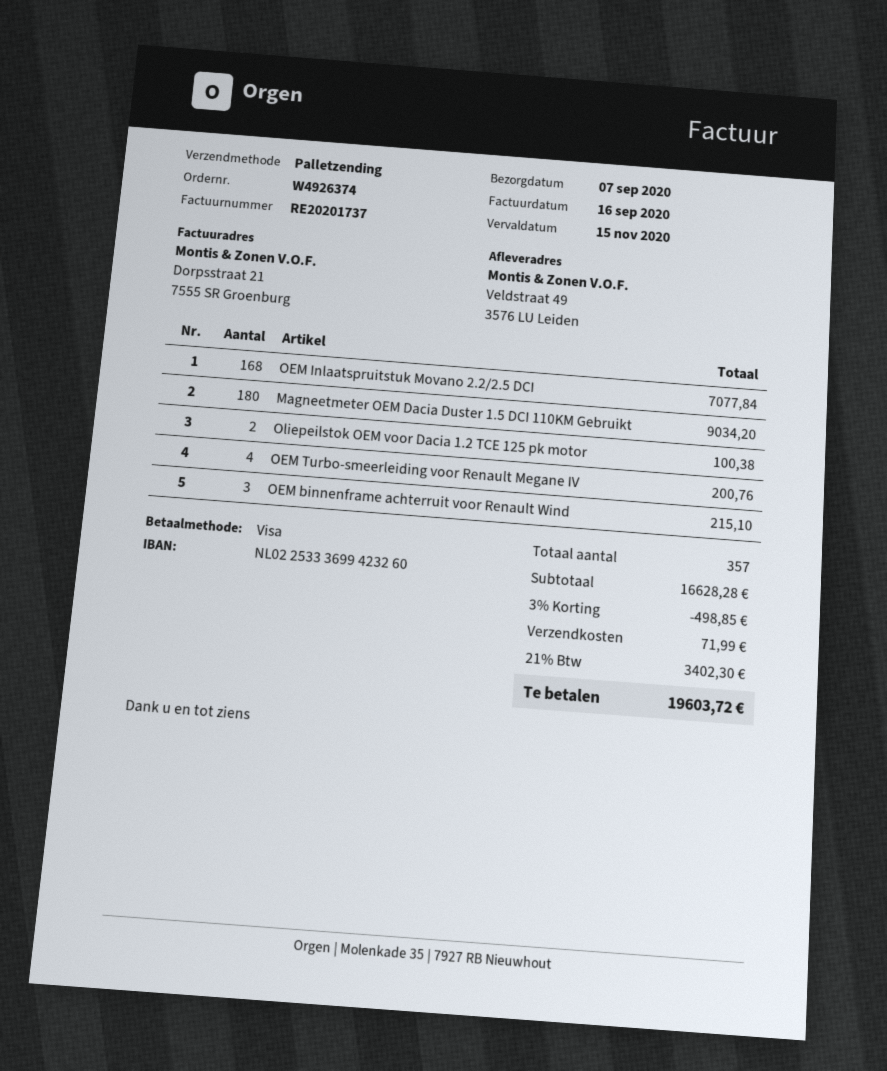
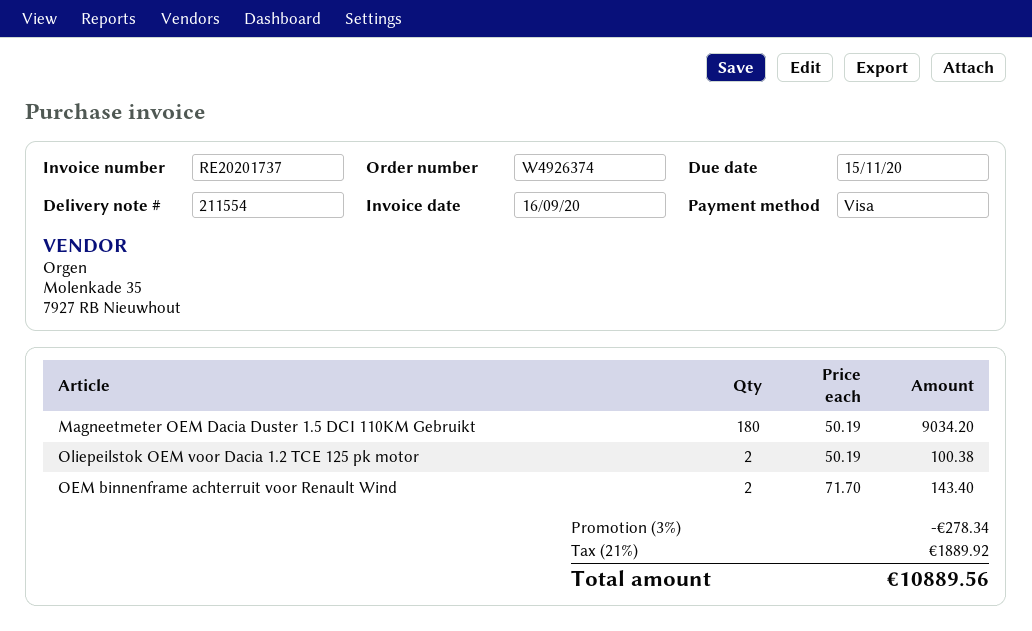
OEM Inlaatspruitstuk Movano 2.2/2.5 DCI: 168 for 7077.84 -> none
OEM Turbo-smeerleiding voor Renault Megane IV: 4 for 200.76 -> none
OEM binnenframe achterruit voor Renault Wind: 3 for 215.10 -> 2 for 143.40
discount: 3% = 498.85 -> 3% = 278.34
shipping: 71.99 -> none
tax: 21% = 3402.30 -> 21% = 1889.92
total: 19603.72 -> 10889.56

